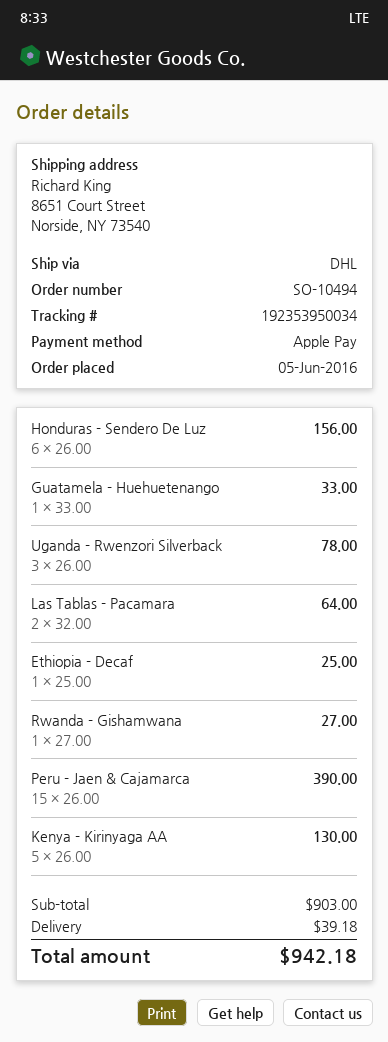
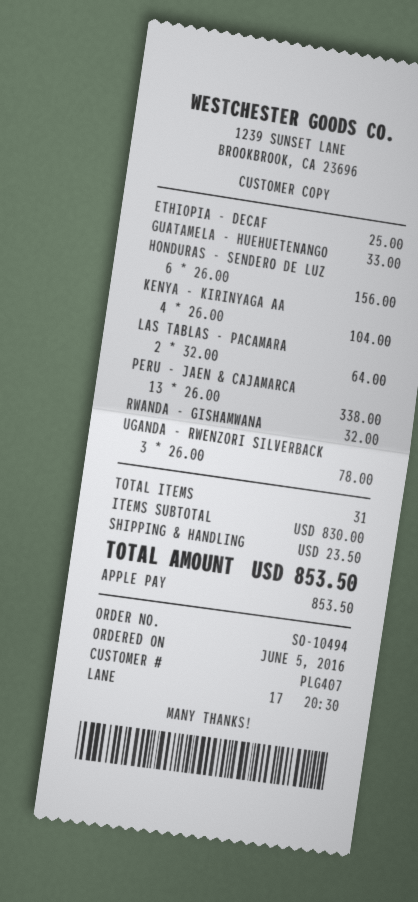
Rwanda - Gishamwana: 1 x 27.00 = 27.00 -> 1 x 32.00 = 32.00
Peru - Jaen & Cajamarca: 15 x 26.00 = 390.00 -> 13 x 26.00 = 338.00
Kenya - Kirinyaga AA: 5 x 26.00 = 130.00 -> 4 x 26.00 = 104.00
subtotal: 903.00 -> 830.00
shipping: 39.18 -> 23.50
total: 942.18 -> 853.50

